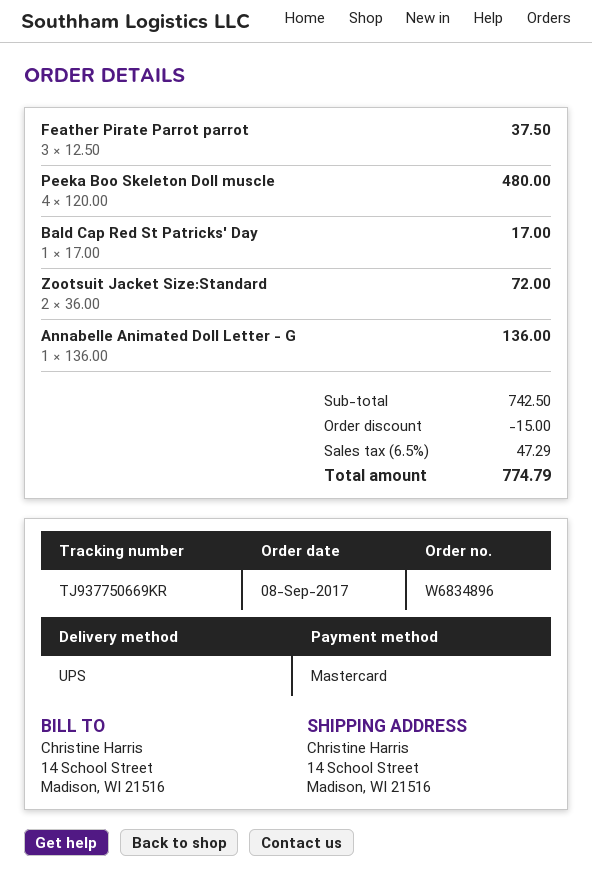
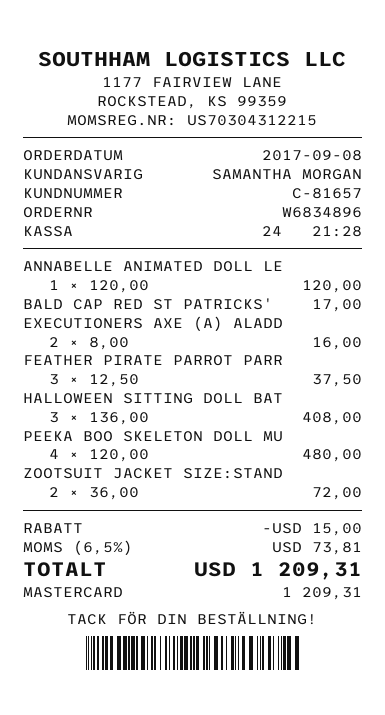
Annabelle Animated Doll Letter - G: 1 x 136.00 = 136.00 -> 1 x 120.00 = 120.00
EXECUTIONERS AXE (A) ALADD: none -> 2 x 8.00 = 16.00
HALLOWEEN SITTING DOLL BAT: none -> 3 x 136.00 = 408.00
tax: 6.5% = 47.29 -> 6.5% = 73.81
total: 774.79 -> 1209.31

